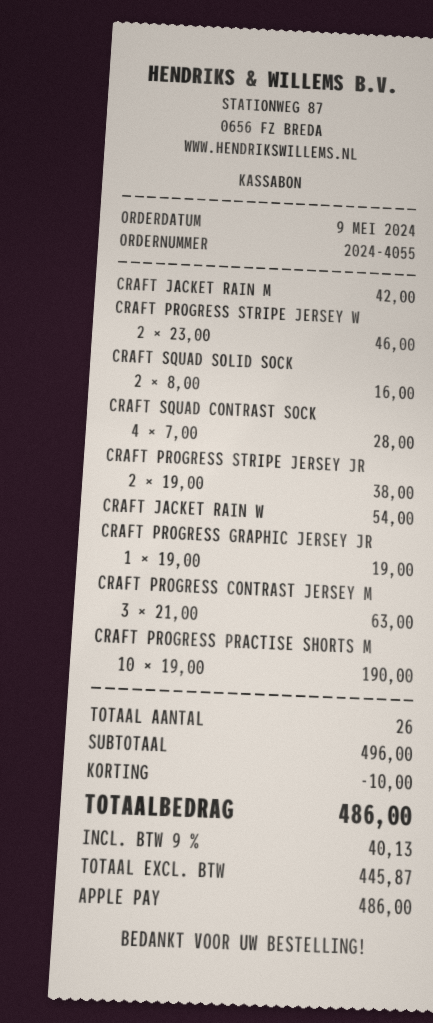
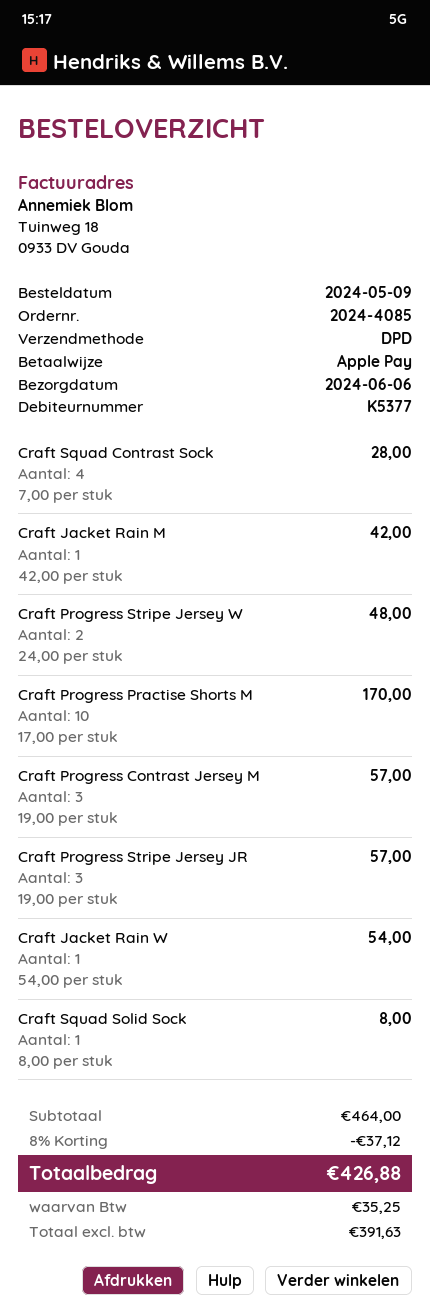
order number: 2024-4055 -> 2024-4085
CRAFT PROGRESS STRIPE JERSEY W: 2 x 23.00 = 46.00 -> 2 x 24.00 = 48.00
CRAFT SQUAD SOLID SOCK: 2 x 8.00 = 16.00 -> 1 x 8.00 = 8.00
CRAFT PROGRESS STRIPE JERSEY JR: 2 x 19.00 = 38.00 -> 3 x 19.00 = 57.00
CRAFT PROGRESS GRAPHIC JERSEY JR: 1 x 19.00 = 19.00 -> none
CRAFT PROGRESS CONTRAST JERSEY M: 3 x 21.00 = 63.00 -> 3 x 19.00 = 57.00
CRAFT PROGRESS PRACTISE SHORTS M: 10 x 19.00 = 190.00 -> 10 x 17.00 = 170.00
subtotal: 496.00 -> 464.00
discount: 10.00 -> 37.12
net: 445.87 -> 391.63
tax: 40.13 -> 35.25
total: 486.00 -> 426.88

